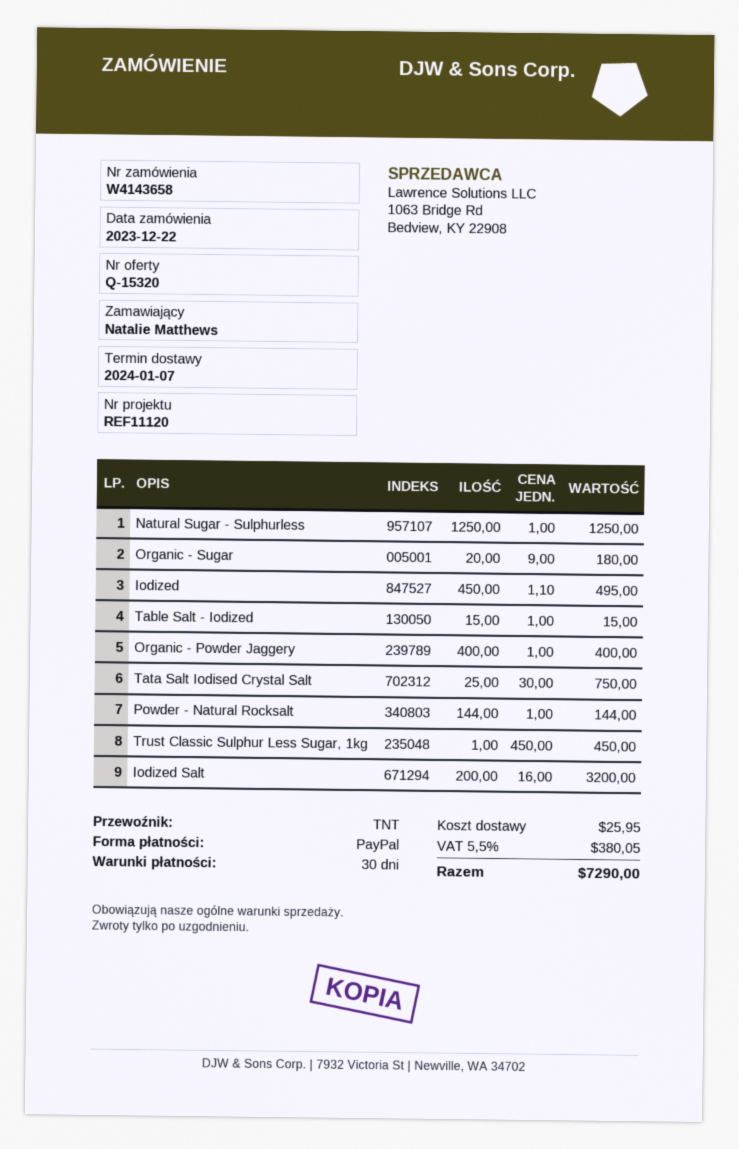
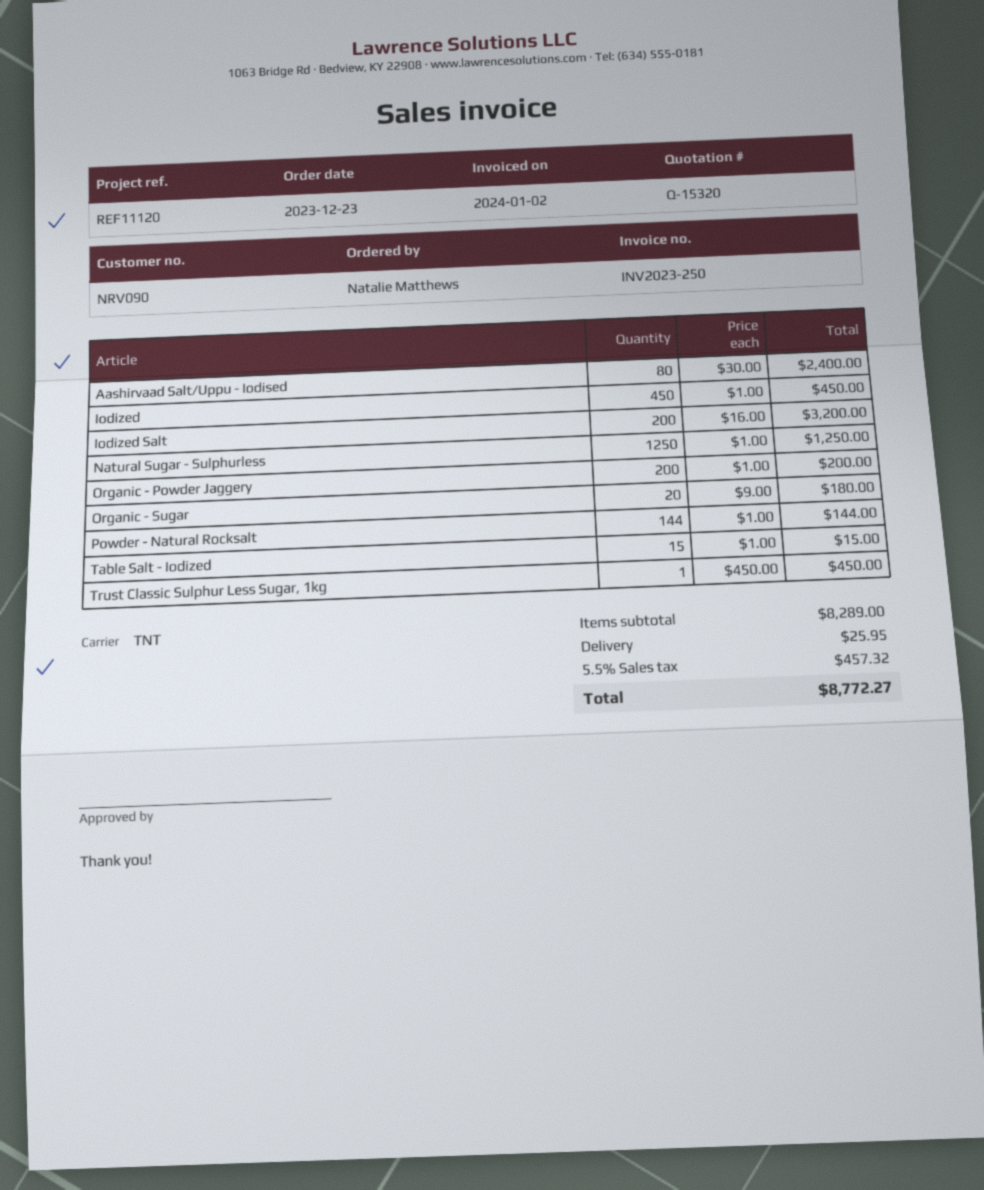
order date: 2023-12-22 -> 2023-12-23
Iodized: 450 x 1.10 = 495.00 -> 450 x 1.00 = 450.00
Organic - Powder Jaggery: 400 x 1.00 = 400.00 -> 200 x 1.00 = 200.00
Tata Salt Iodised Crystal Salt: 25 x 30.00 = 750.00 -> none
Aashirvaad Salt/Uppu - Iodised: none -> 80 x 30.00 = 2400.00
tax: 5.5% = 380.05 -> 5.5% = 457.32
total: 7290.00 -> 8772.27

